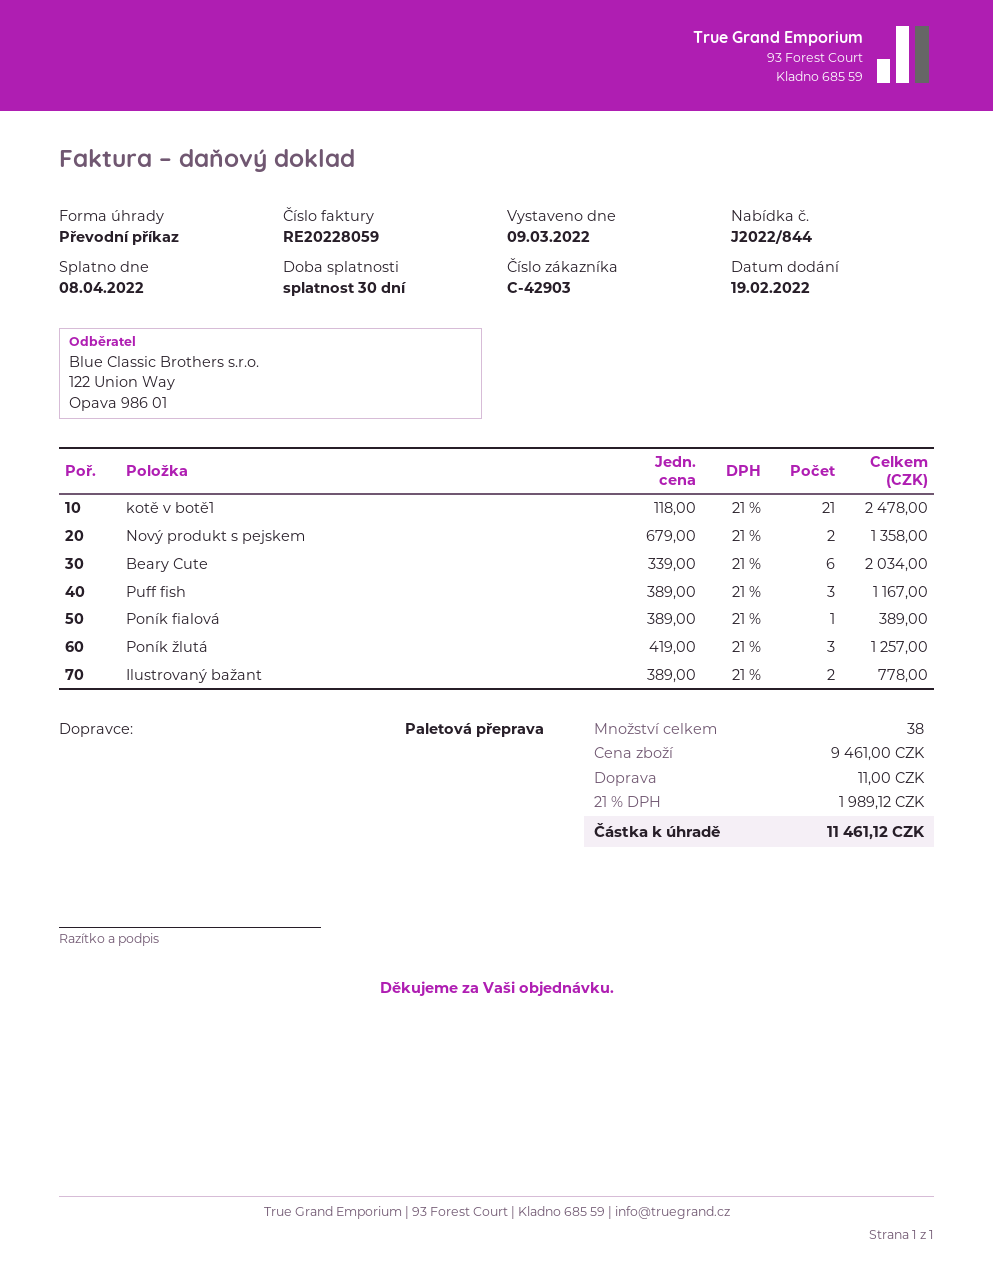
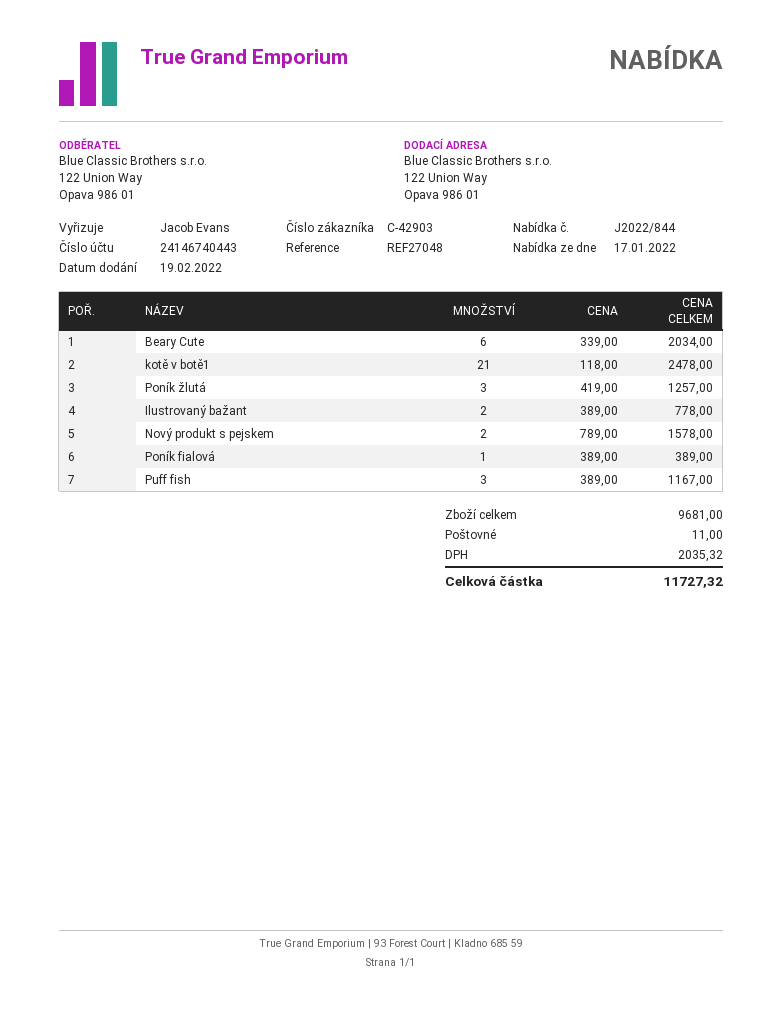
Nový produkt s pejskem: 2 x 679.00 = 1358.00 -> 2 x 789.00 = 1578.00
subtotal: 9461.00 -> 9681.00
tax: 1989.12 -> 2035.32
total: 11461.12 -> 11727.32

